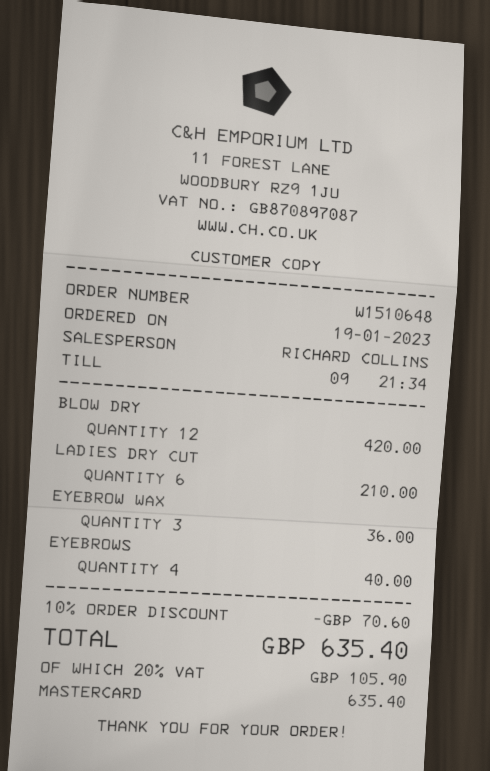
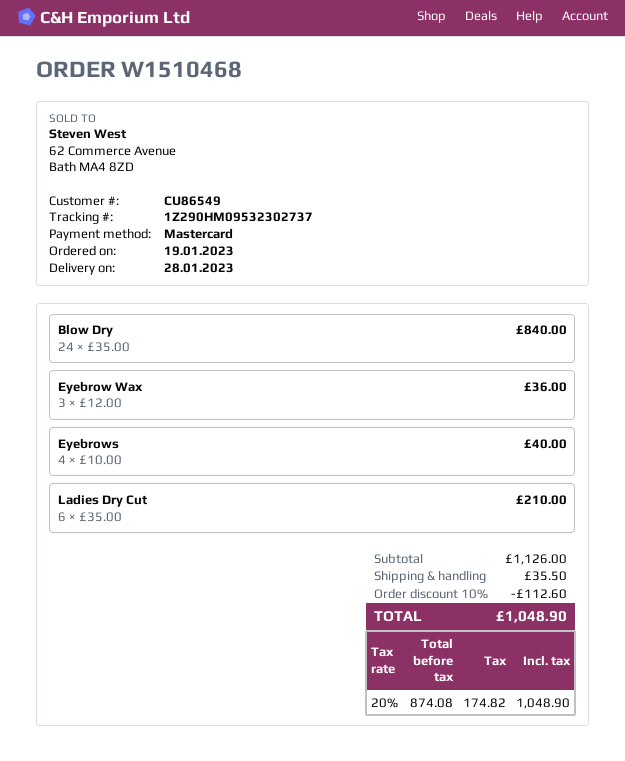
order number: W1510648 -> W1510468
BLOW DRY: 12 for 420.00 -> 24 for 840.00
discount: 10% = 70.60 -> 10% = 112.60
shipping: none -> 35.50
tax: 20% = 105.90 -> 20% = 174.82
total: 635.40 -> 1048.90

